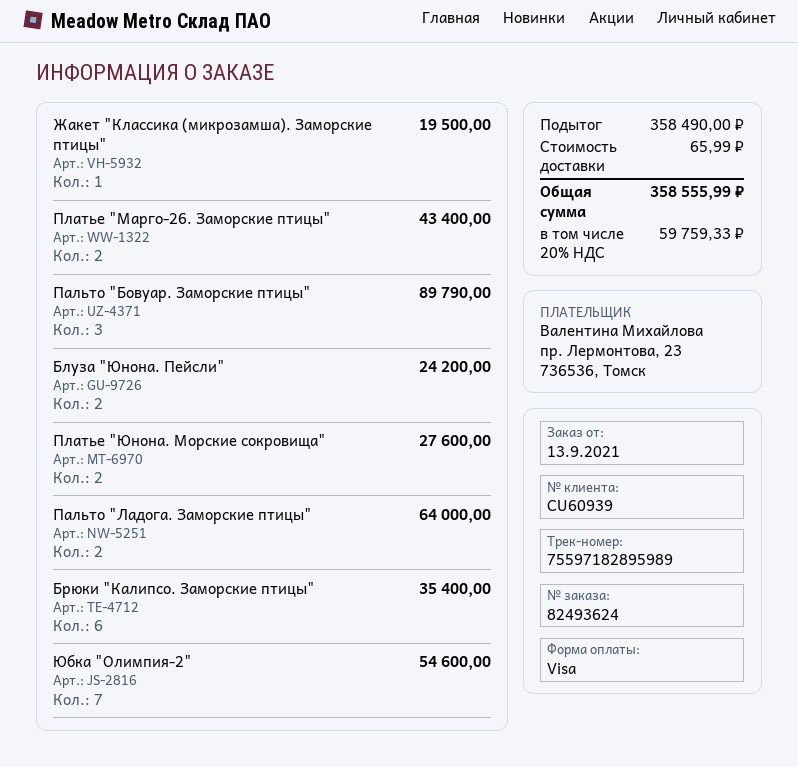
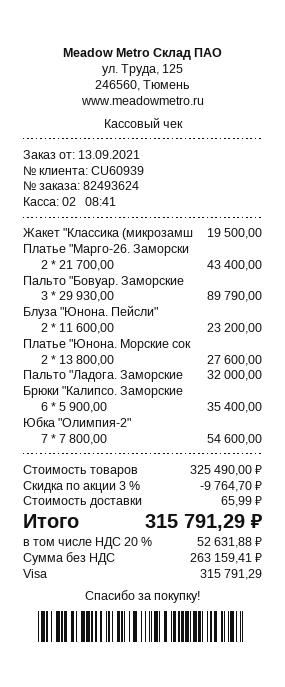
Блуза "Юнона. Пейсли": 2 for 24200.00 -> 2 for 23200.00
Пальто "Ладога. Заморские птицы": 2 for 64000.00 -> 1 for 32000.00
subtotal: 358490.00 -> 325490.00
discount: none -> 3% = 9764.70
tax: 20% = 59759.33 -> 20% = 52631.88
total: 358555.99 -> 315791.29

